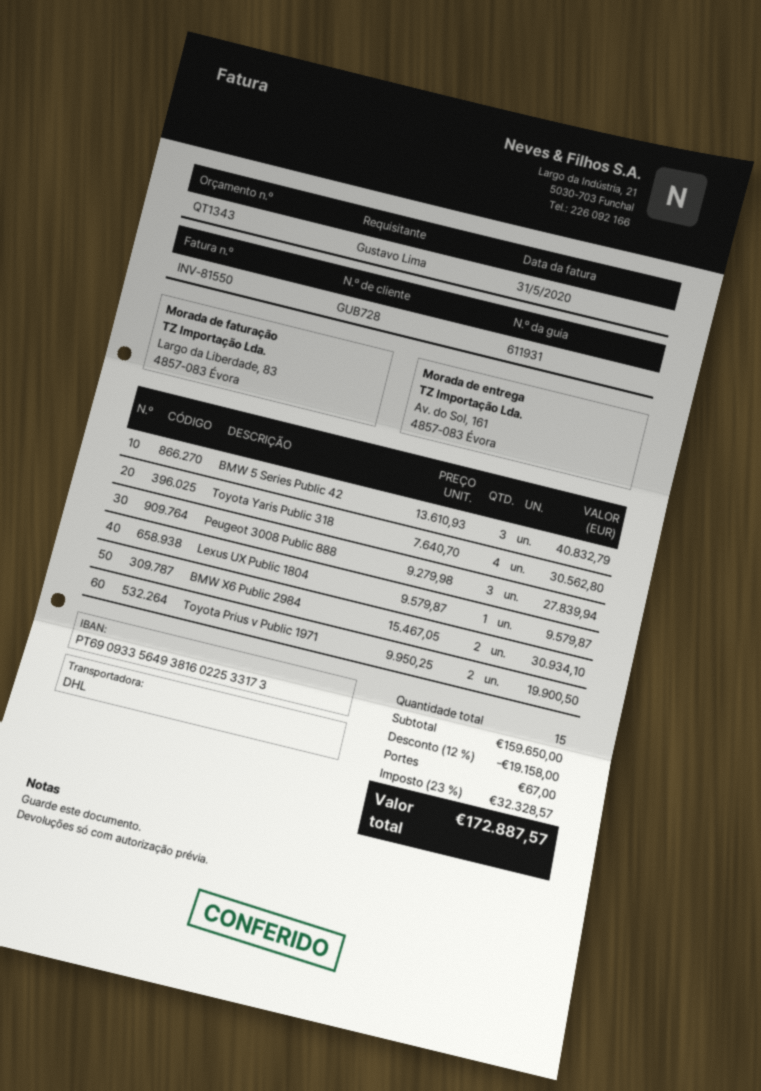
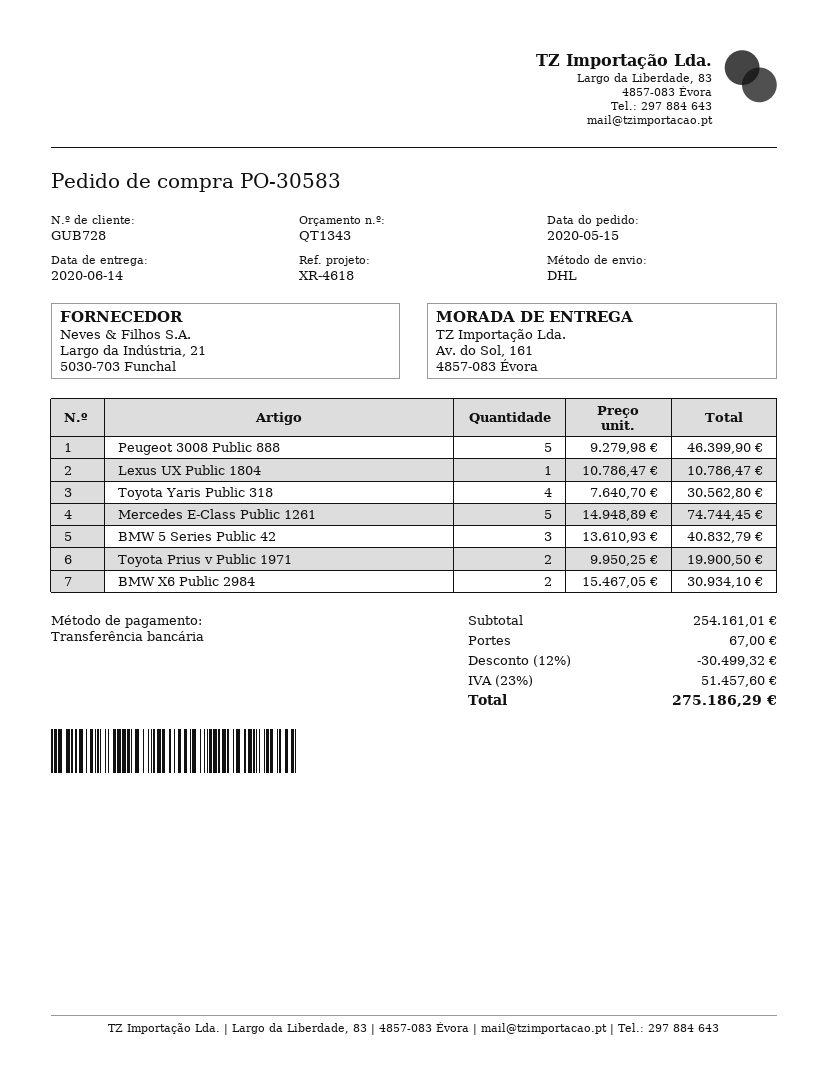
Peugeot 3008 Public 888: 3 x 9279.98 = 27839.94 -> 5 x 9279.98 = 46399.90
Lexus UX Public 1804: 1 x 9579.87 = 9579.87 -> 1 x 10786.47 = 10786.47
Mercedes E-Class Public 1261: none -> 5 x 14948.89 = 74744.45
subtotal: 159650.00 -> 254161.01
discount: 12% = 19158.00 -> 12% = 30499.32
tax: 23% = 32328.57 -> 23% = 51457.60
total: 172887.57 -> 275186.29

